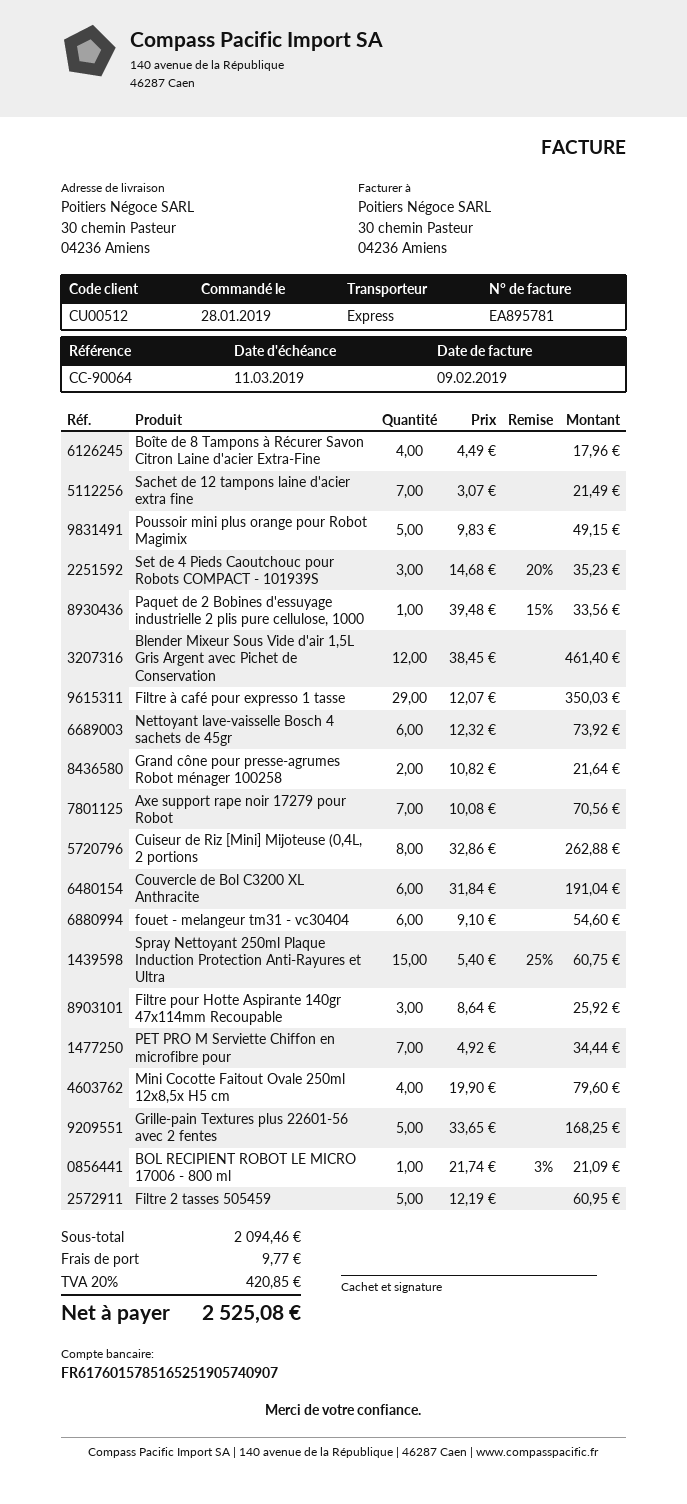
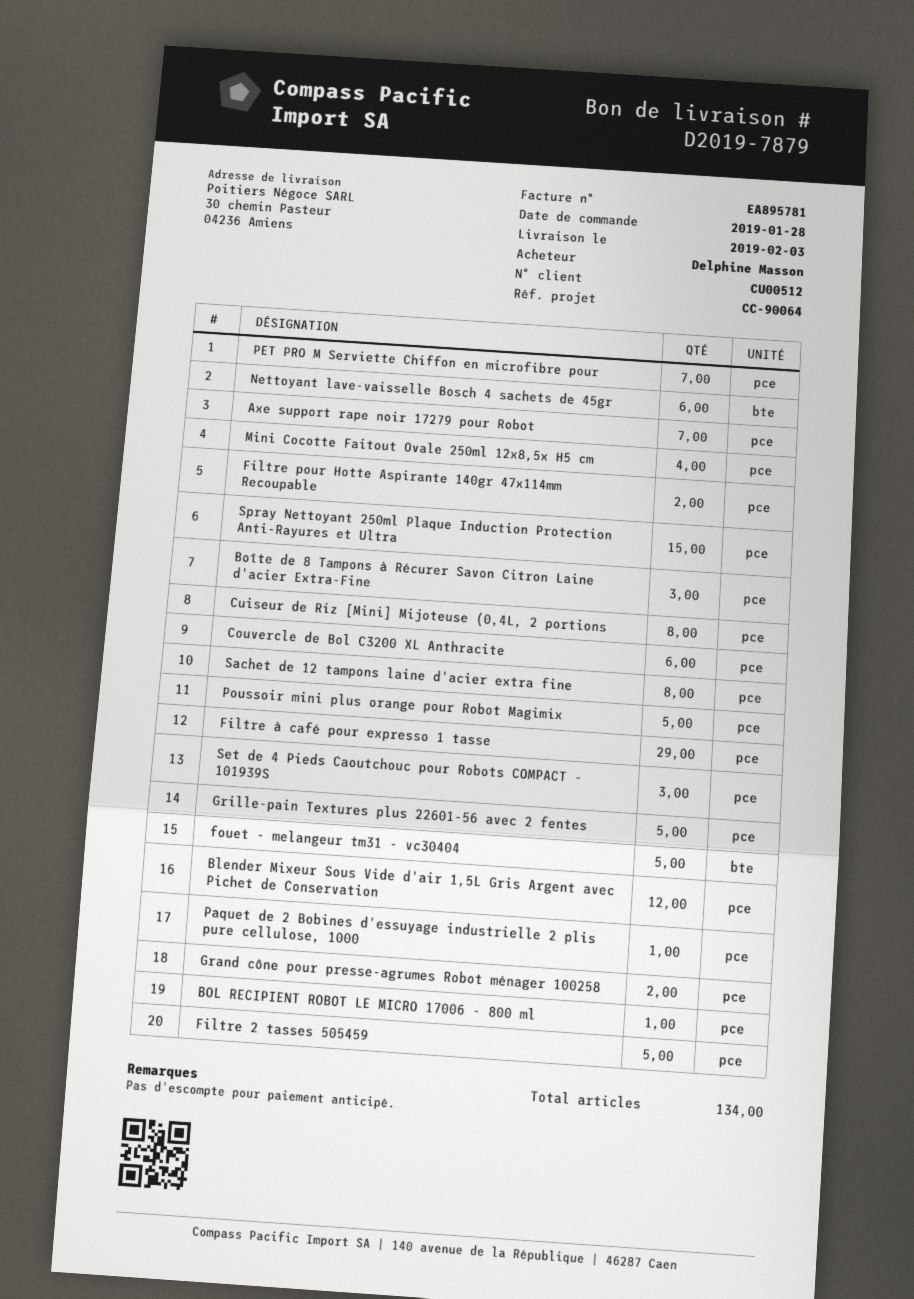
Boîte de 8 Tampons à Récurer Savon Citron Laine d'acier Extra-Fine: 4 -> 3
Sachet de 12 tampons laine d'acier extra fine: 7 -> 8
fouet - melangeur tm31 - vc30404: 6 -> 5
Filtre pour Hotte Aspirante 140gr 47x114mm Recoupable: 3 -> 2

